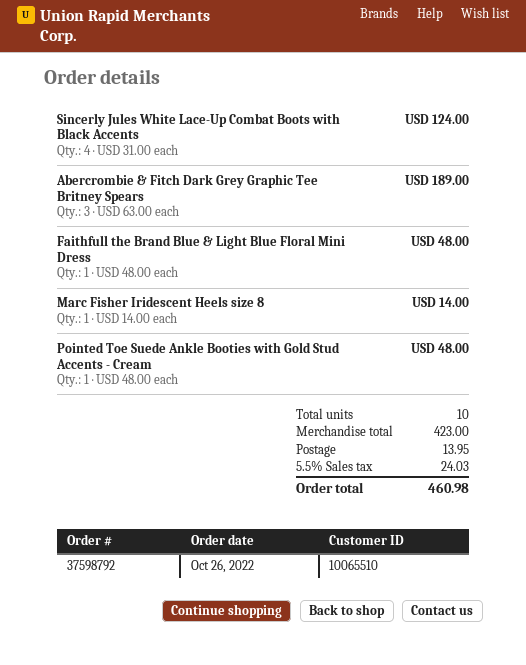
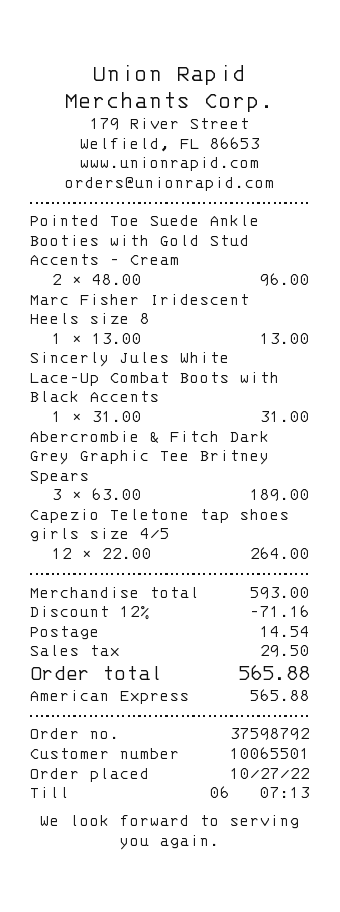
order date: 2022-10-26 -> 2022-10-27
customer number: 10065510 -> 10065501
Sincerly Jules White Lace-Up Combat Boots with Black Accents: 4 x 31.00 = 124.00 -> 1 x 31.00 = 31.00
Faithfull the Brand Blue & Light Blue Floral Mini Dress: 1 x 48.00 = 48.00 -> none
Marc Fisher Iridescent Heels size 8: 1 x 14.00 = 14.00 -> 1 x 13.00 = 13.00
Pointed Toe Suede Ankle Booties with Gold Stud Accents - Cream: 1 x 48.00 = 48.00 -> 2 x 48.00 = 96.00
Capezio Teletone tap shoes girls size 4/5: none -> 12 x 22.00 = 264.00
subtotal: 423.00 -> 593.00
discount: none -> 12% = 71.16
shipping: 13.95 -> 14.54
tax: 24.03 -> 29.50
total: 460.98 -> 565.88

